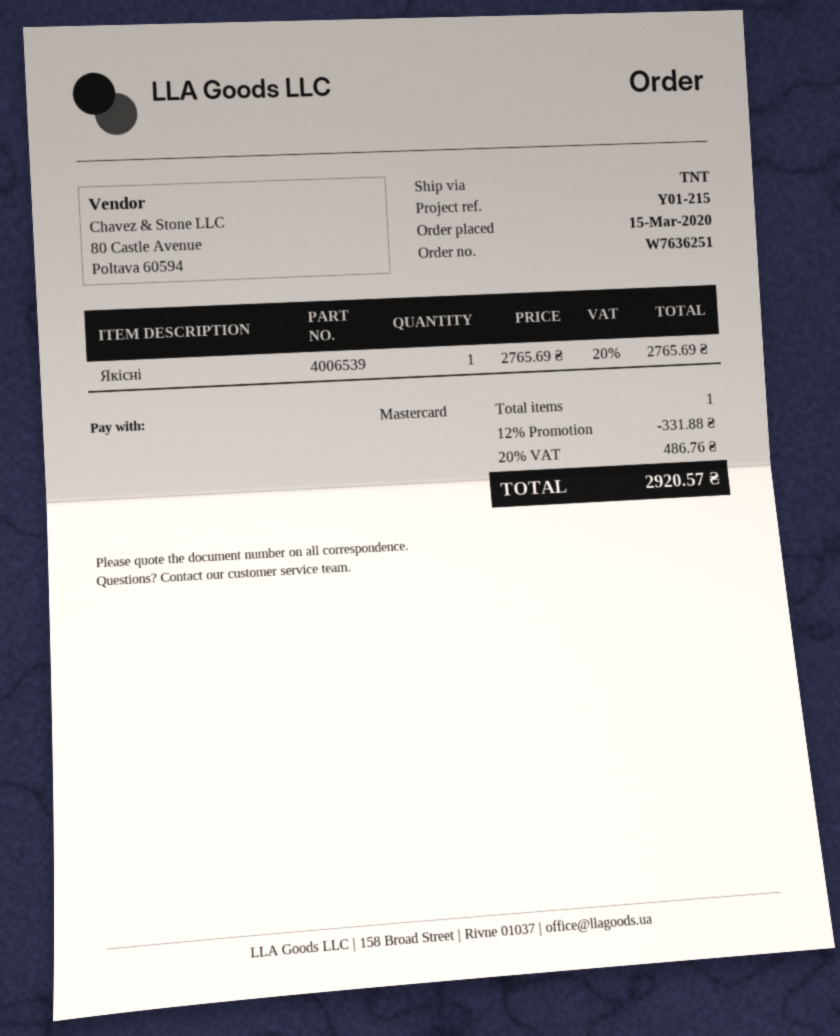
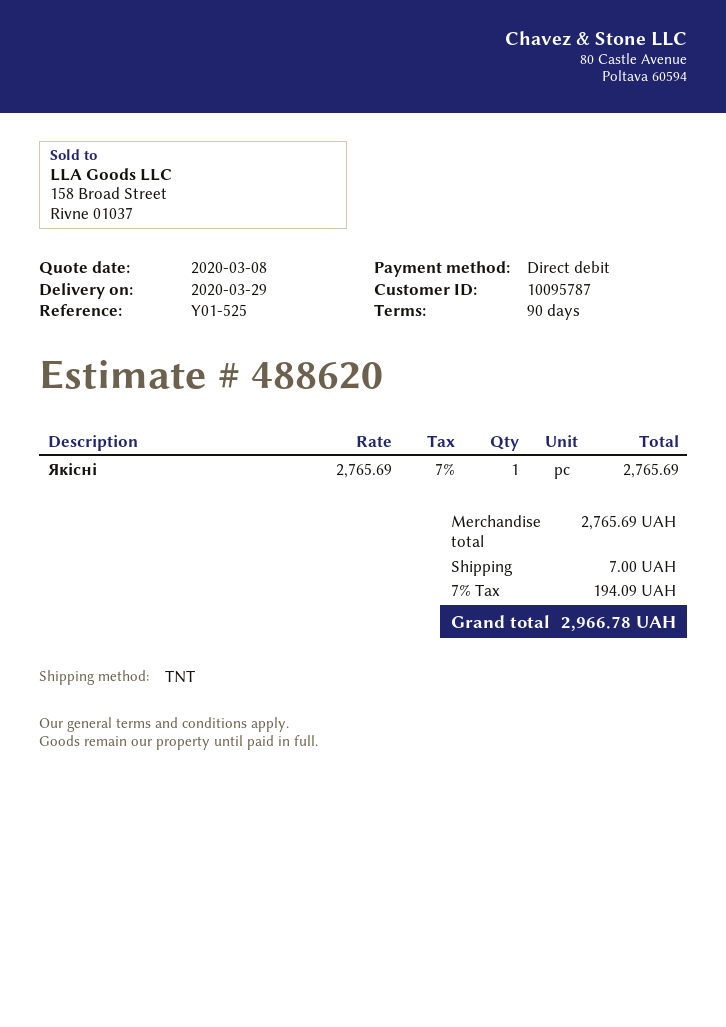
reference: Y01-215 -> Y01-525
payment method: Mastercard -> direct debit
discount: 12% = 331.88 -> none
shipping: none -> 7.00
tax: 20% = 486.76 -> 7% = 194.09
total: 2920.57 -> 2966.78

